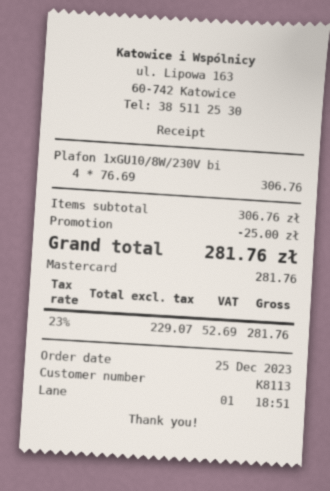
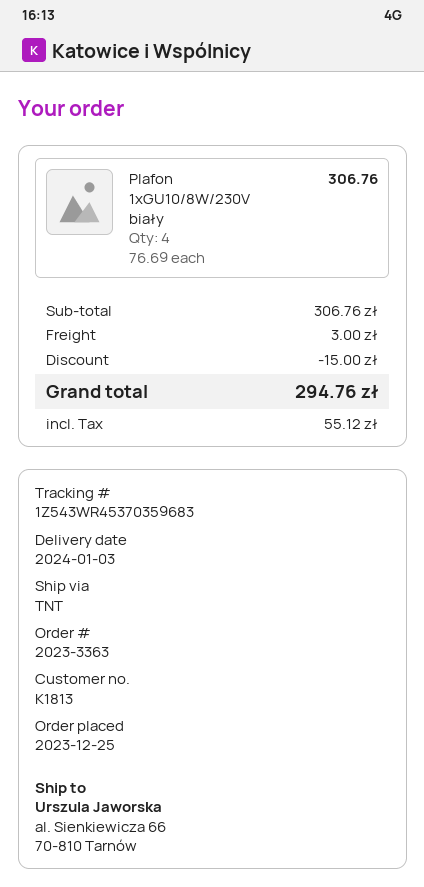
customer number: K8113 -> K1813
discount: 25.00 -> 15.00
shipping: none -> 3.00
tax: 52.69 -> 55.12
total: 281.76 -> 294.76

